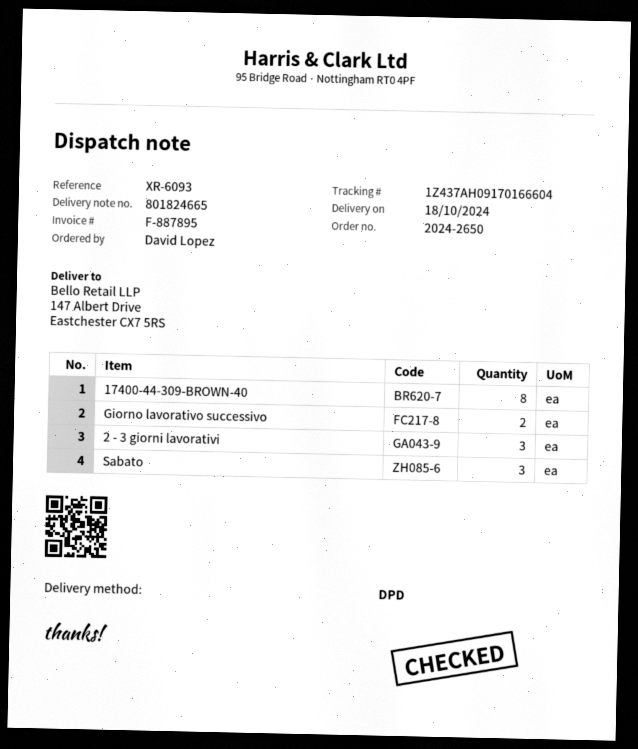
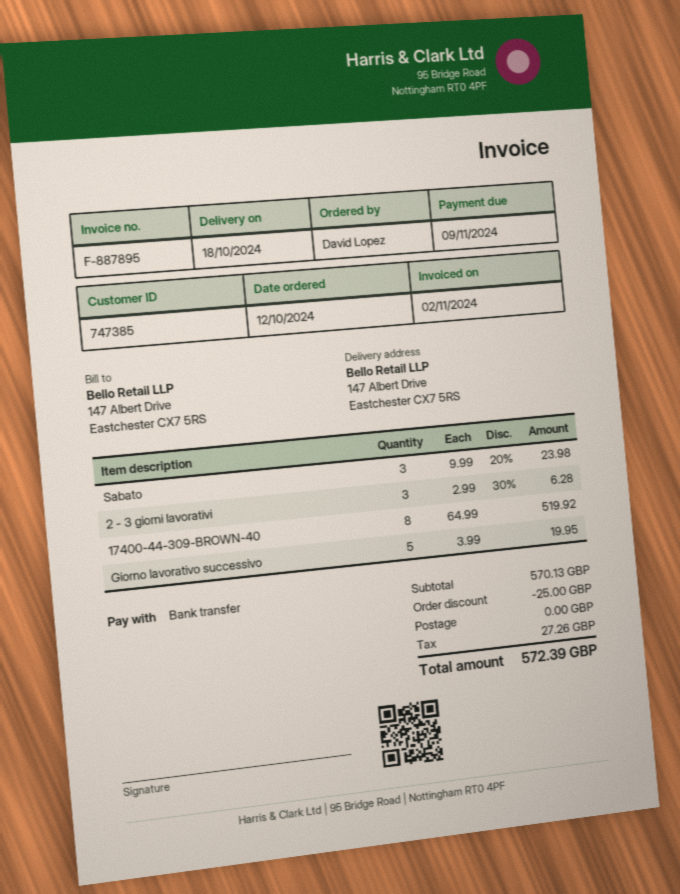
Giorno lavorativo successivo: 2 -> 5

